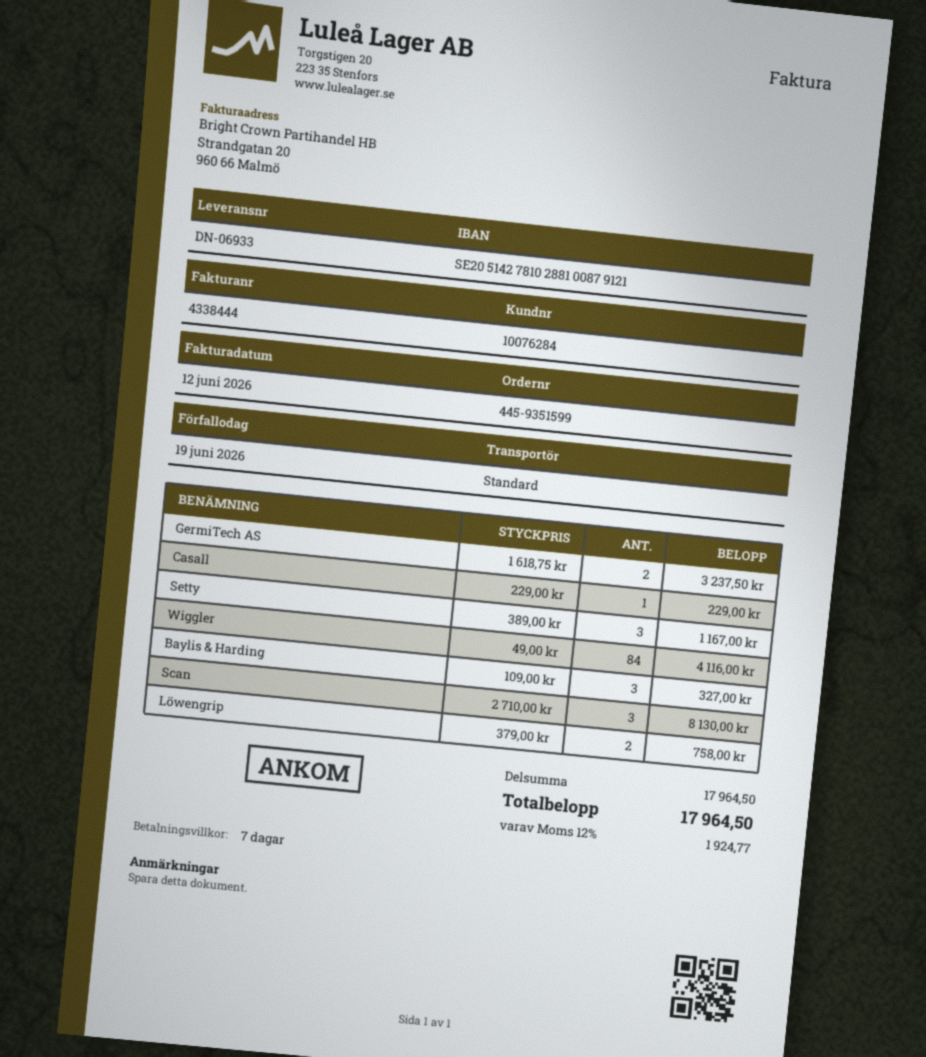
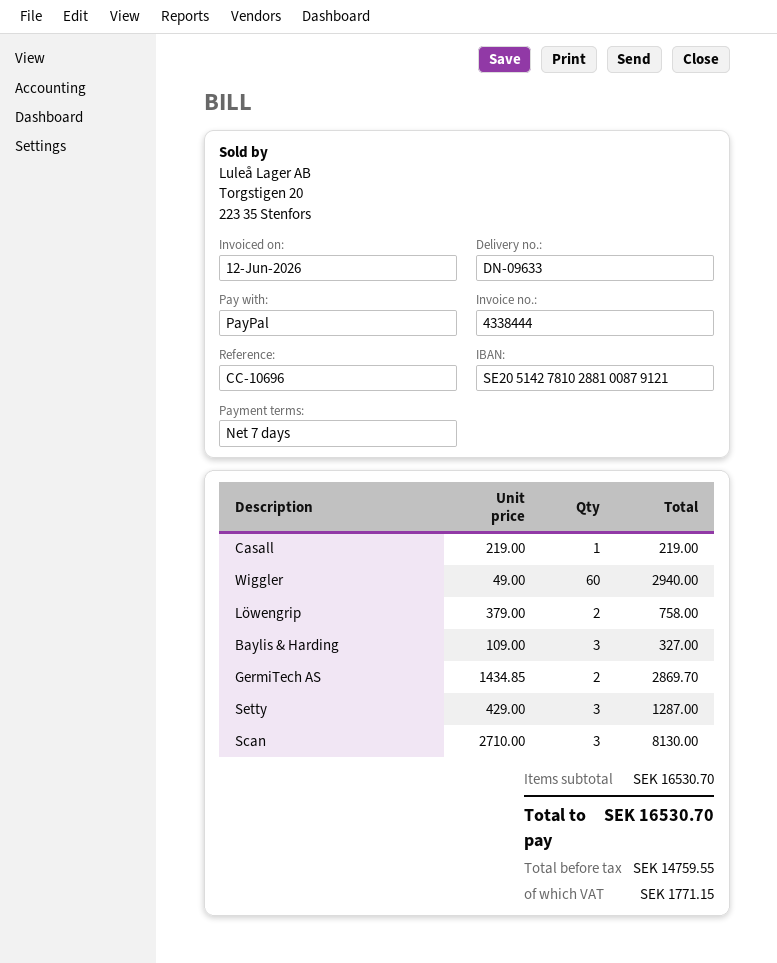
delivery note number: DN-06933 -> DN-09633
GermiTech AS: 2 x 1618.75 = 3237.50 -> 2 x 1434.85 = 2869.70
Casall: 1 x 229.00 = 229.00 -> 1 x 219.00 = 219.00
Setty: 3 x 389.00 = 1167.00 -> 3 x 429.00 = 1287.00
Wiggler: 84 x 49.00 = 4116.00 -> 60 x 49.00 = 2940.00
subtotal: 17964.50 -> 16530.70
tax: 1924.77 -> 1771.15
total: 17964.50 -> 16530.70

